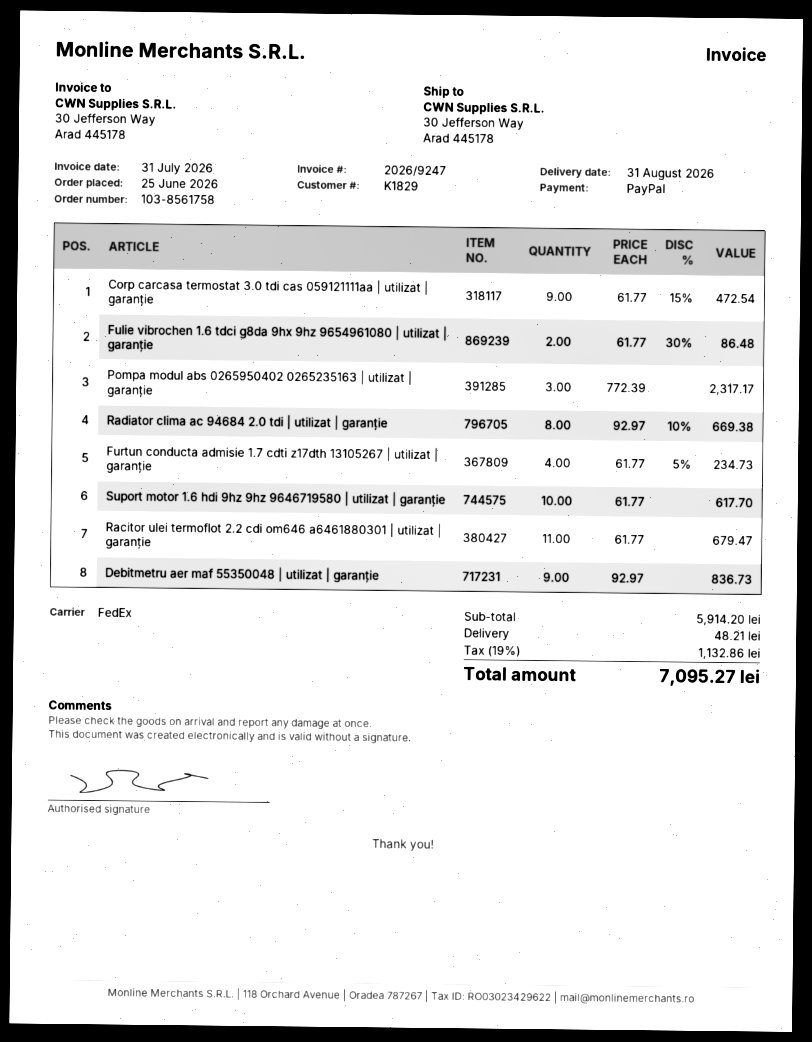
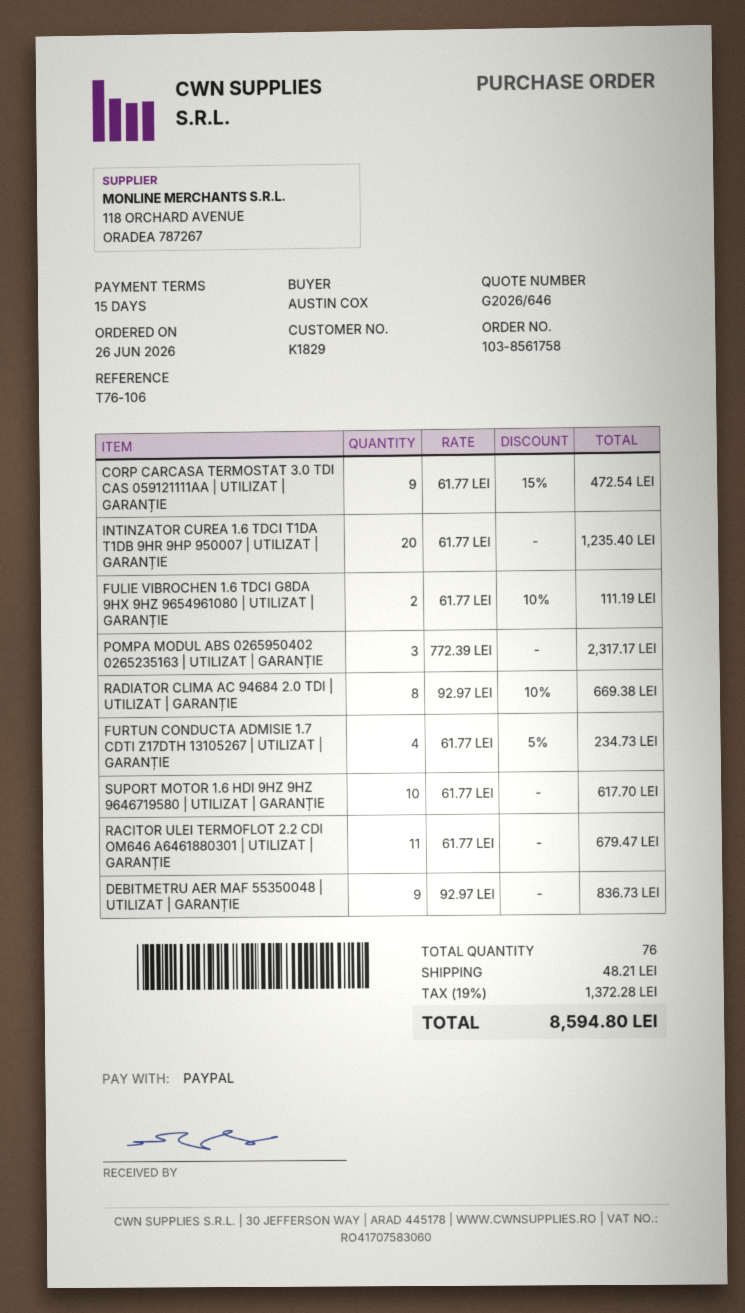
order date: 2026-06-25 -> 2026-06-26
Fulie vibrochen 1.6 tdci g8da 9hx 9hz 9654961080 | utilizat | garanție: 2 x 61.77 - 30% = 86.48 -> 2 x 61.77 - 10% = 111.19
INTINZATOR CUREA 1.6 TDCI T1DA T1DB 9HR 9HP 950007 | UTILIZAT | GARANȚIE: none -> 20 x 61.77 = 1235.40
tax: 19% = 1132.86 -> 19% = 1372.28
total: 7095.27 -> 8594.80

